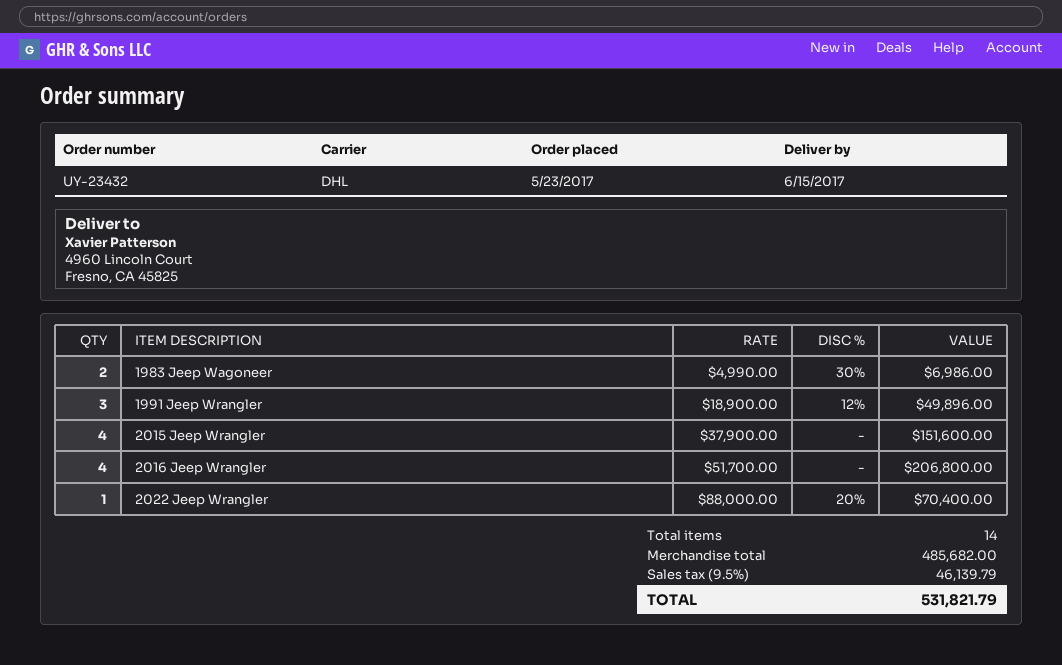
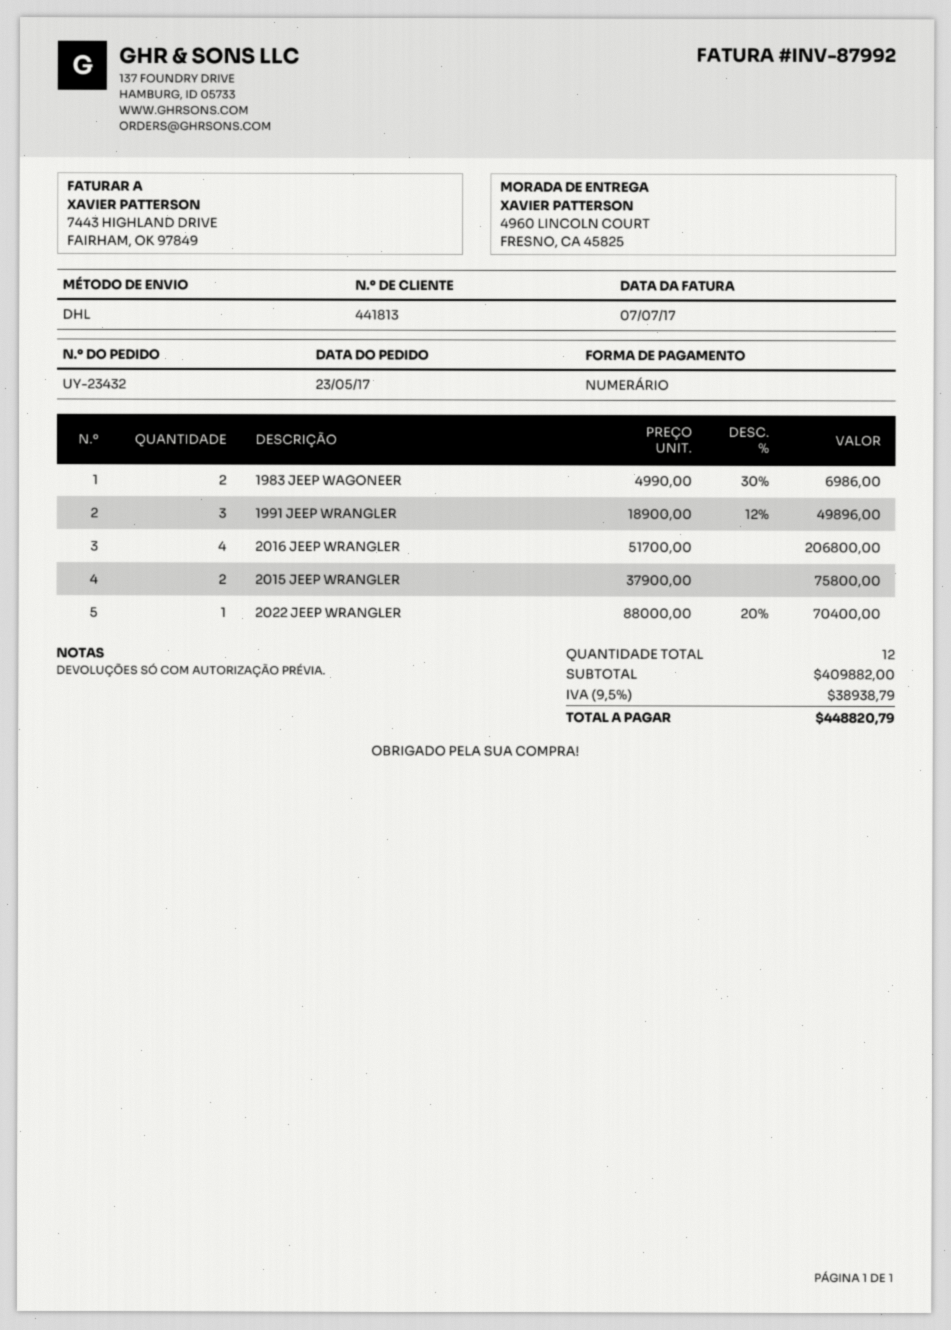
2015 Jeep Wrangler: 4 x 37900.00 = 151600.00 -> 2 x 37900.00 = 75800.00
total quantity: 14 -> 12
subtotal: 485682.00 -> 409882.00
tax: 9.5% = 46139.79 -> 9.5% = 38938.79
total: 531821.79 -> 448820.79

